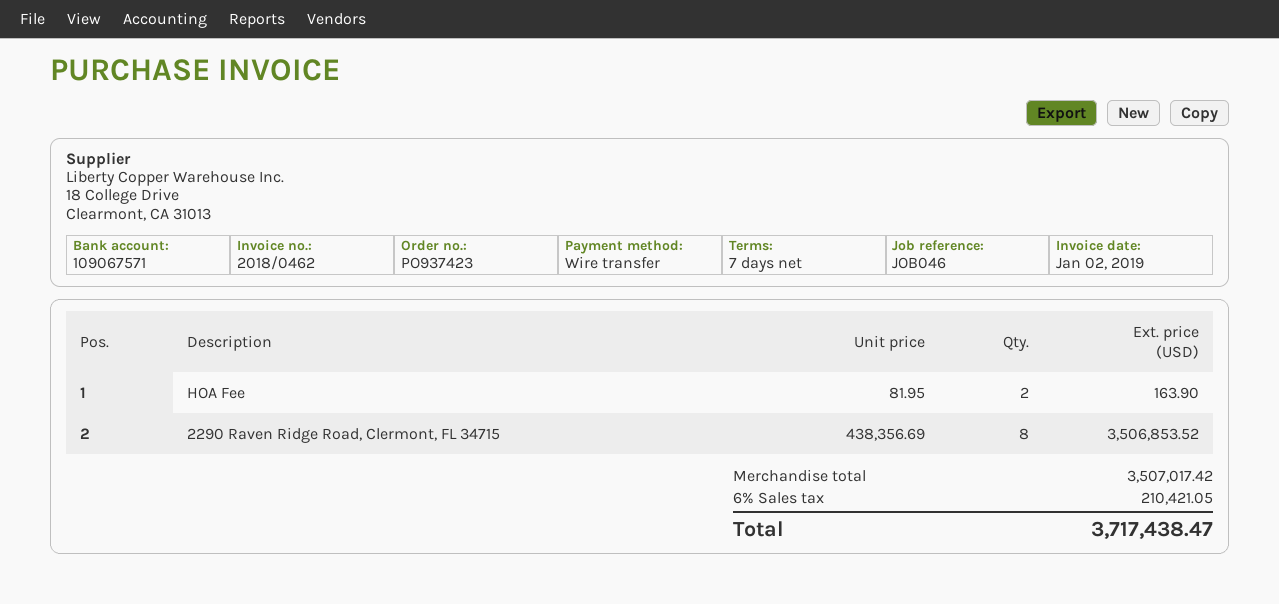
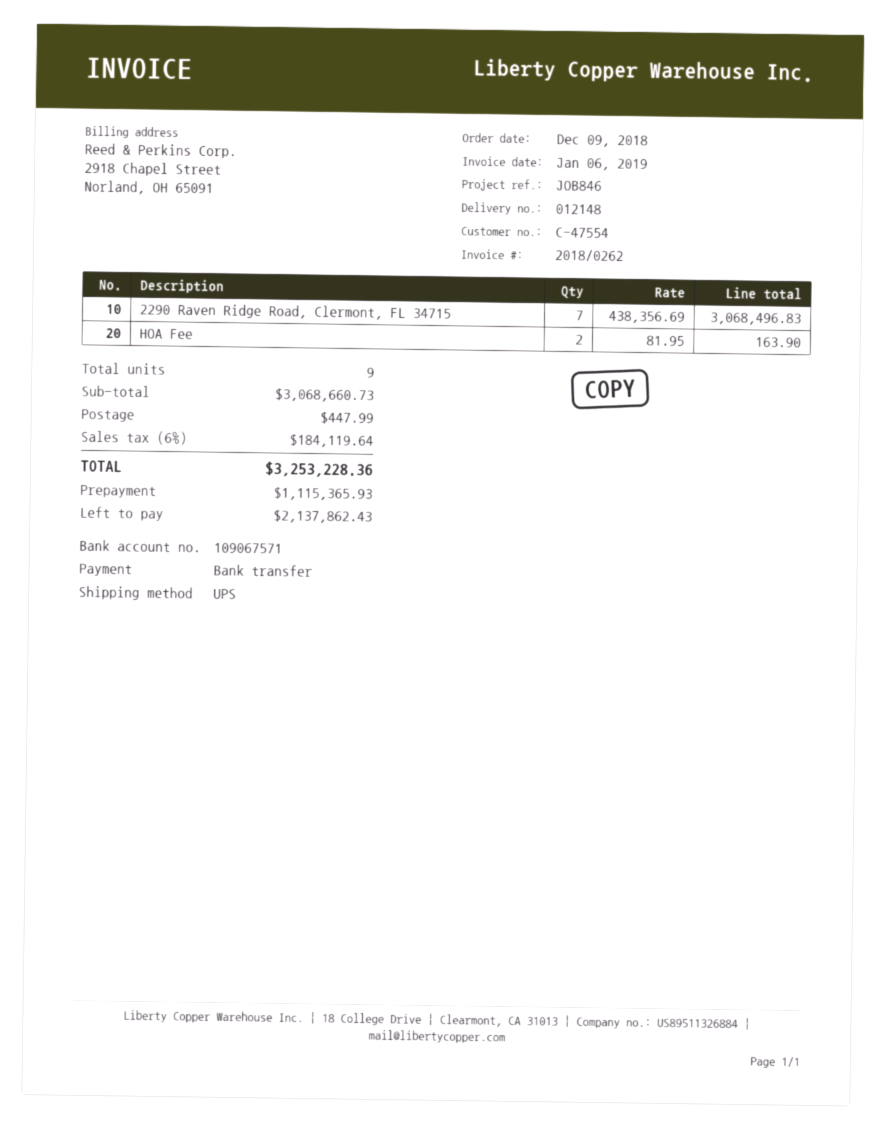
invoice number: 2018/0462 -> 2018/0262
invoice date: 2019-01-02 -> 2019-01-06
reference: JOB046 -> JOB846
2290 Raven Ridge Road, Clermont, FL 34715: 8 x 438356.69 = 3506853.52 -> 7 x 438356.69 = 3068496.83
subtotal: 3507017.42 -> 3068660.73
shipping: none -> 447.99
tax: 6% = 210421.05 -> 6% = 184119.64
total: 3717438.47 -> 3253228.36

